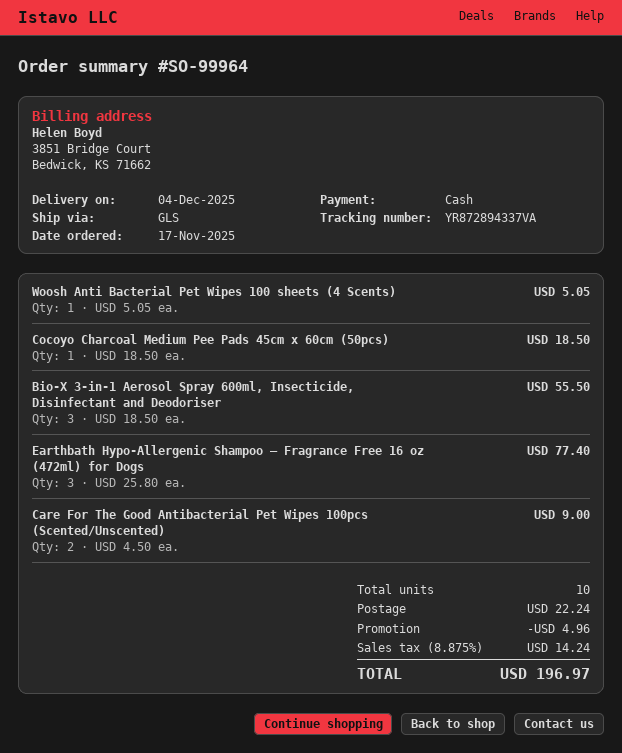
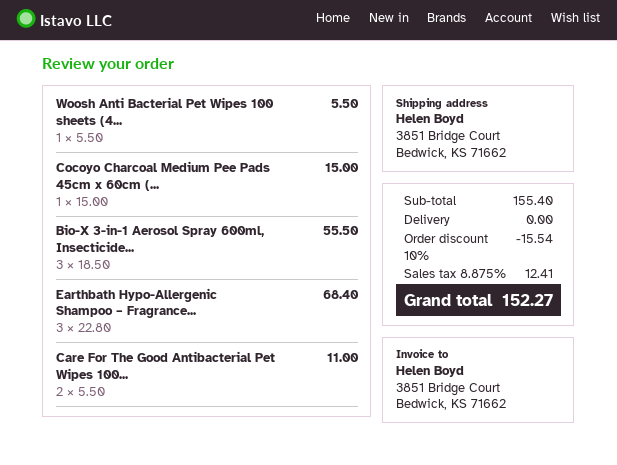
Woosh Anti Bacterial Pet Wipes 100 sheets (4 Scents): 1 x 5.05 = 5.05 -> 1 x 5.50 = 5.50
Cocoyo Charcoal Medium Pee Pads 45cm x 60cm (50pcs): 1 x 18.50 = 18.50 -> 1 x 15.00 = 15.00
Earthbath Hypo-Allergenic Shampoo – Fragrance Free 16 oz (472ml) for Dogs: 3 x 25.80 = 77.40 -> 3 x 22.80 = 68.40
Care For The Good Antibacterial Pet Wipes 100pcs (Scented/Unscented): 2 x 4.50 = 9.00 -> 2 x 5.50 = 11.00
discount: 4.96 -> 15.54
shipping: 22.24 -> 0.00
tax: 8.875% = 14.24 -> 8.875% = 12.41
total: 196.97 -> 152.27

